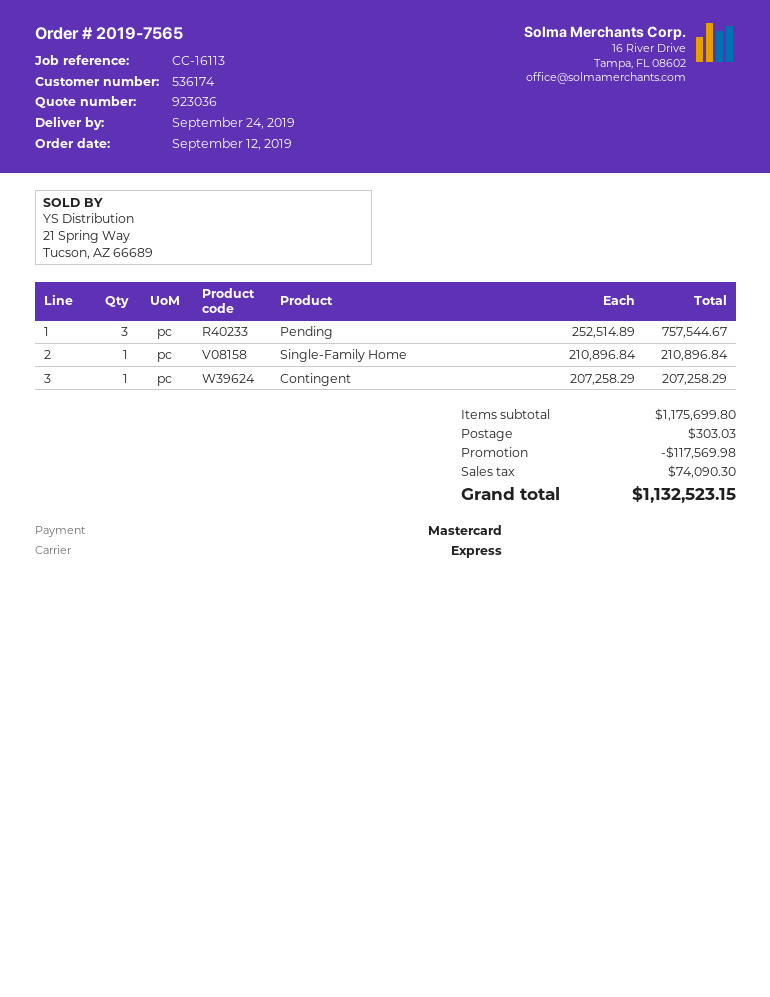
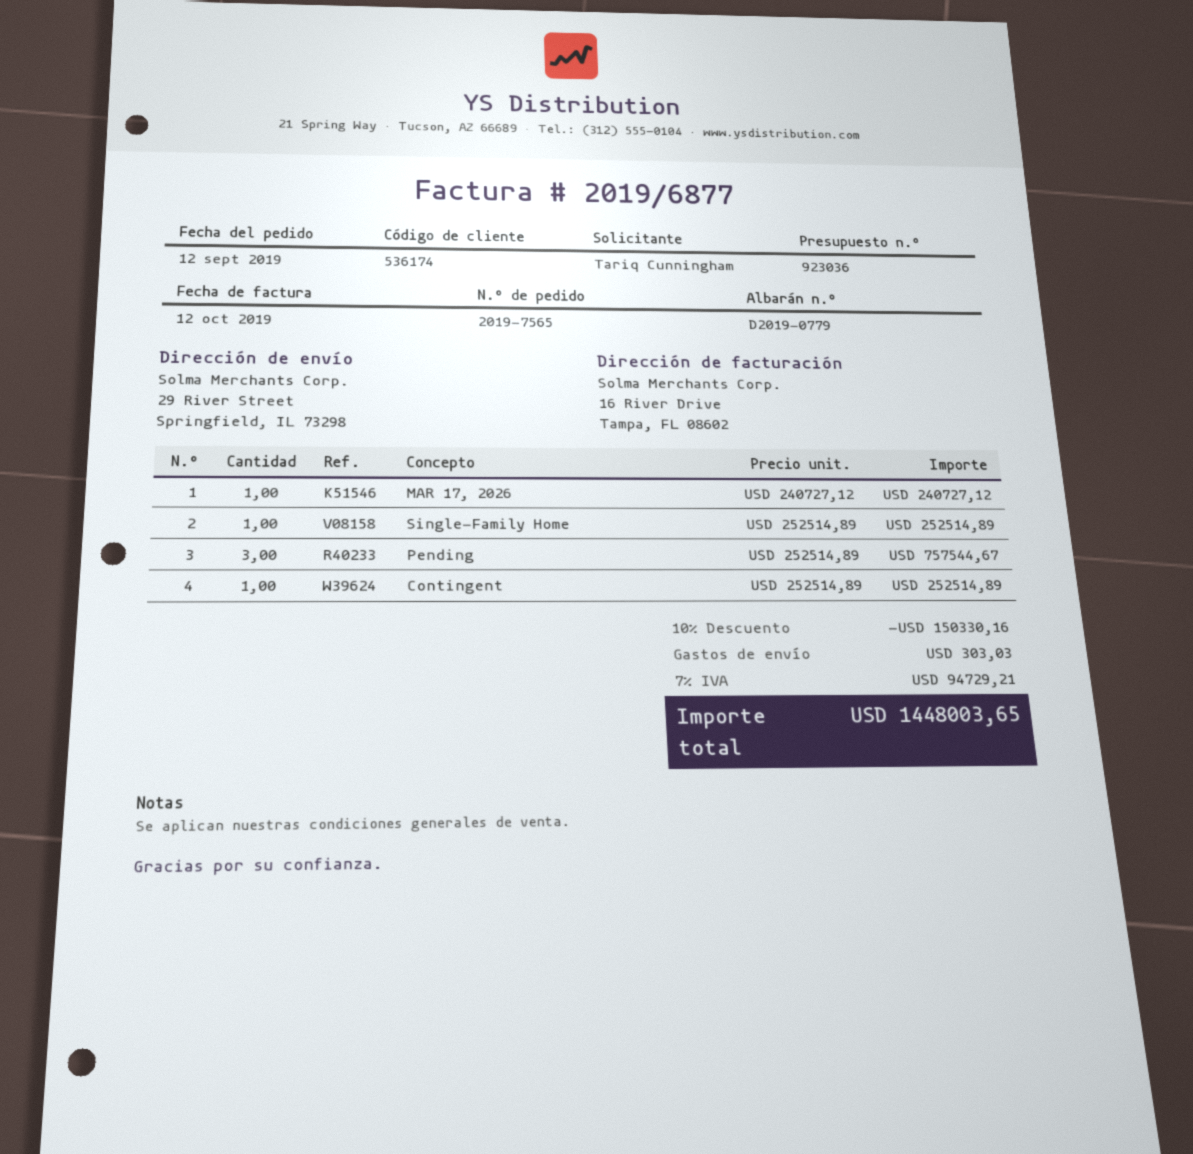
Single-Family Home: 1 x 210896.84 = 210896.84 -> 1 x 252514.89 = 252514.89
Contingent: 1 x 207258.29 = 207258.29 -> 1 x 252514.89 = 252514.89
MAR 17, 2026: none -> 1 x 240727.12 = 240727.12
discount: 117569.98 -> 150330.16
tax: 74090.30 -> 94729.21
total: 1132523.15 -> 1448003.65

